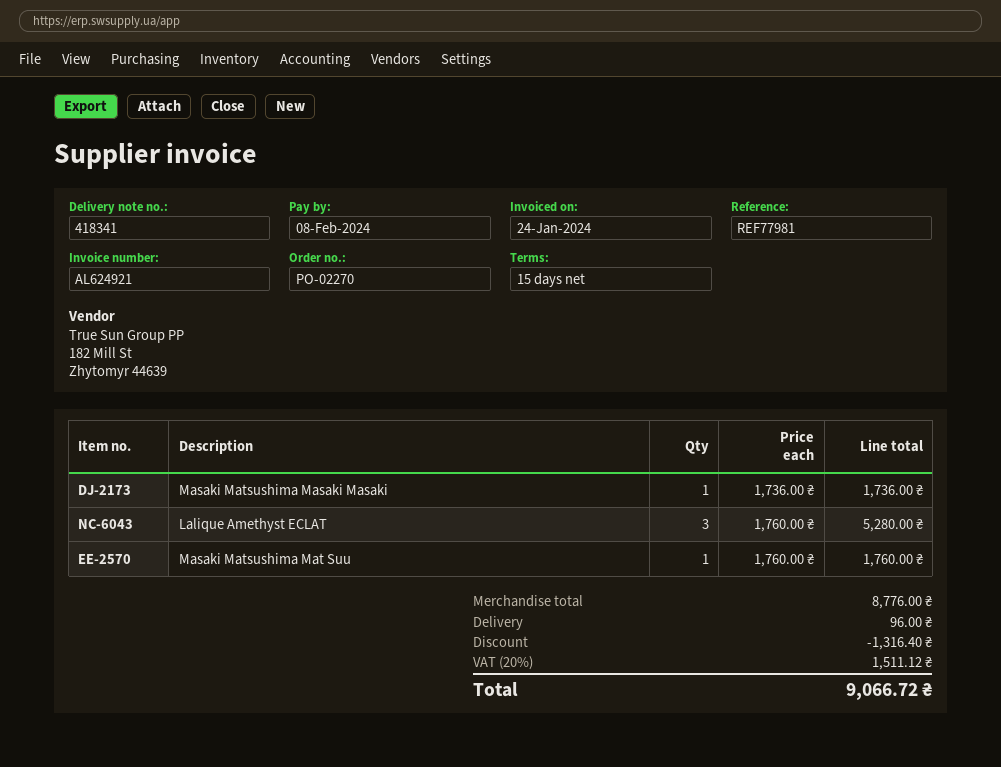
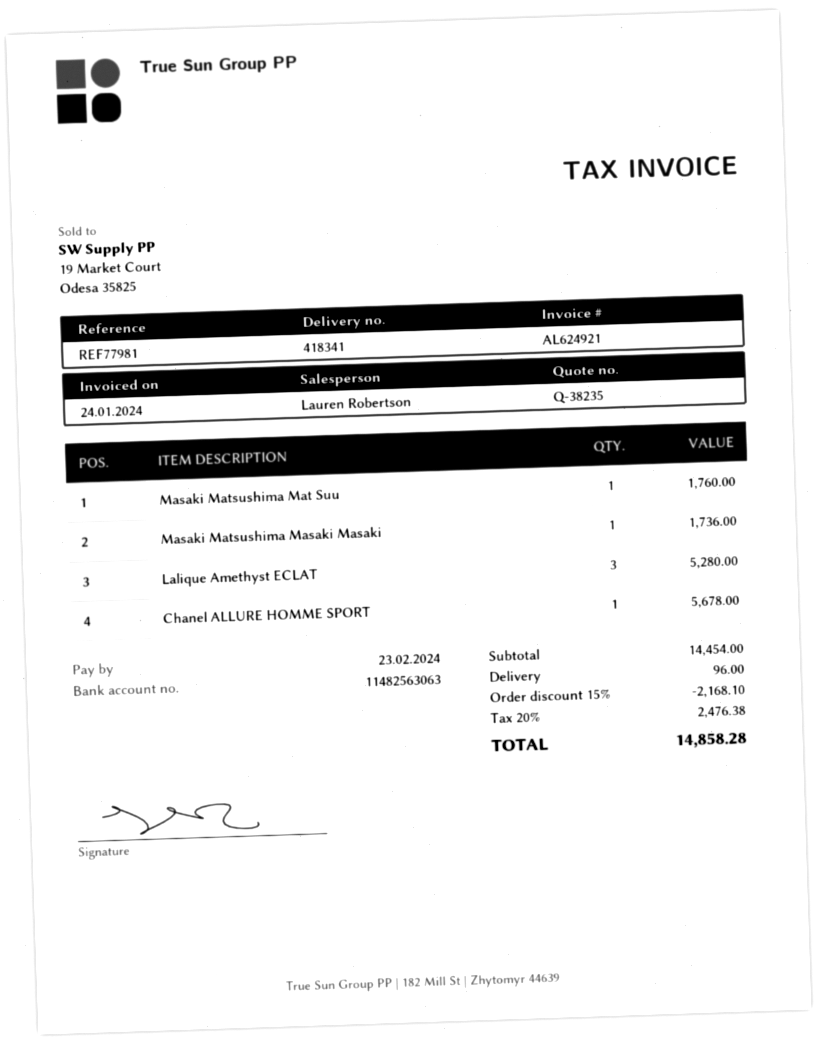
due date: 2024-02-08 -> 2024-02-23
Chanel ALLURE HOMME SPORT: none -> 1 for 5678.00
subtotal: 8776.00 -> 14454.00
discount: 1316.40 -> 2168.10
tax: 20% = 1511.12 -> 20% = 2476.38
total: 9066.72 -> 14858.28

